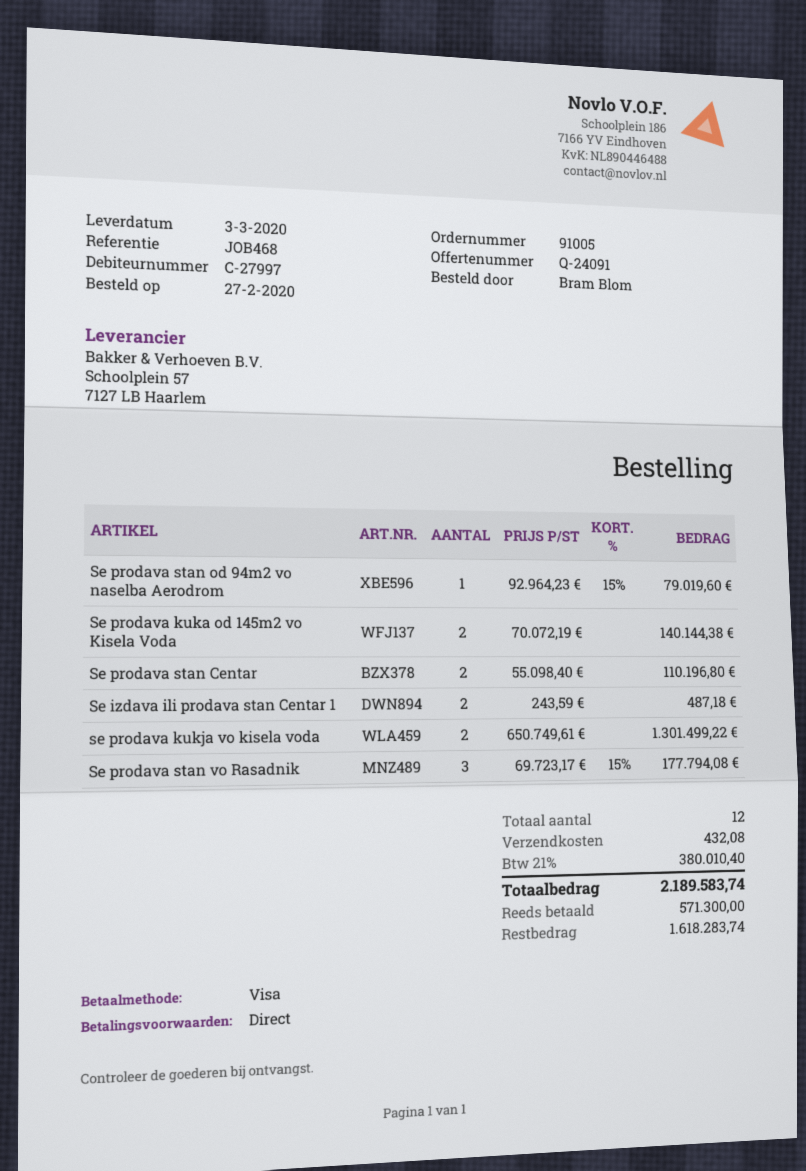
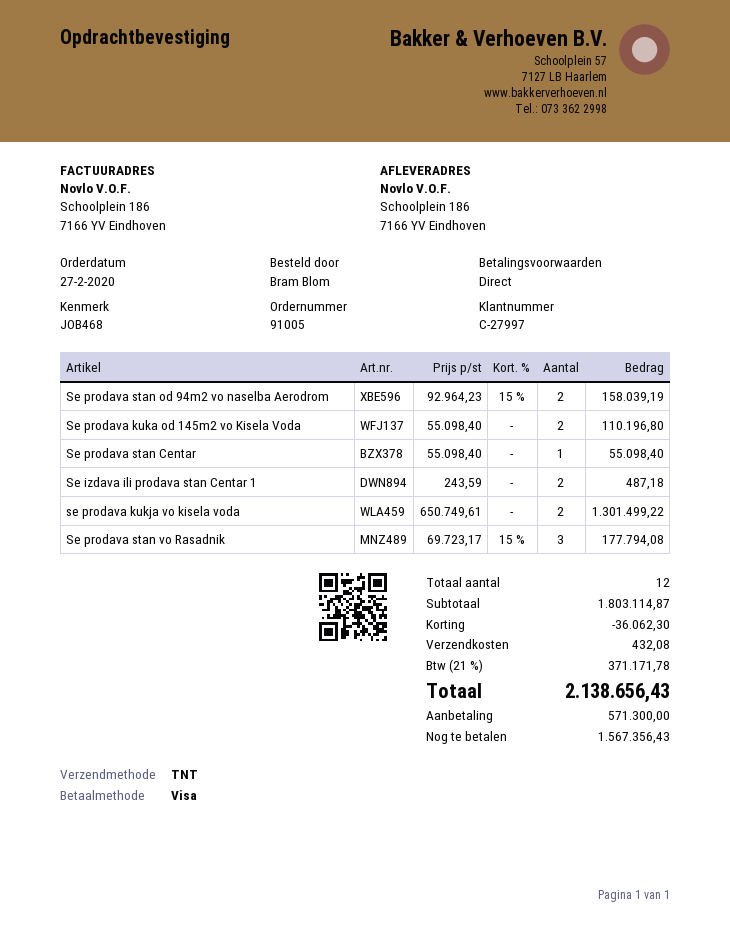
Se prodava stan od 94m2 vo naselba Aerodrom: 1 x 92964.23 - 15% = 79019.60 -> 2 x 92964.23 - 15% = 158039.19
Se prodava kuka od 145m2 vo Kisela Voda: 2 x 70072.19 = 140144.38 -> 2 x 55098.40 = 110196.80
Se prodava stan Centar: 2 x 55098.40 = 110196.80 -> 1 x 55098.40 = 55098.40
discount: none -> 36062.30
tax: 21% = 380010.40 -> 21% = 371171.78
total: 2189583.74 -> 2138656.43
balance: 1618283.74 -> 1567356.43

